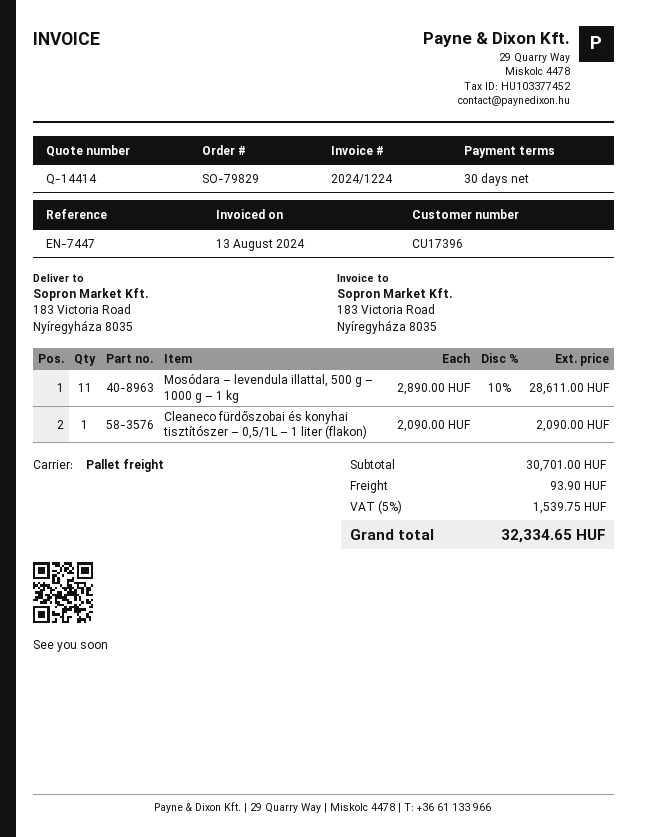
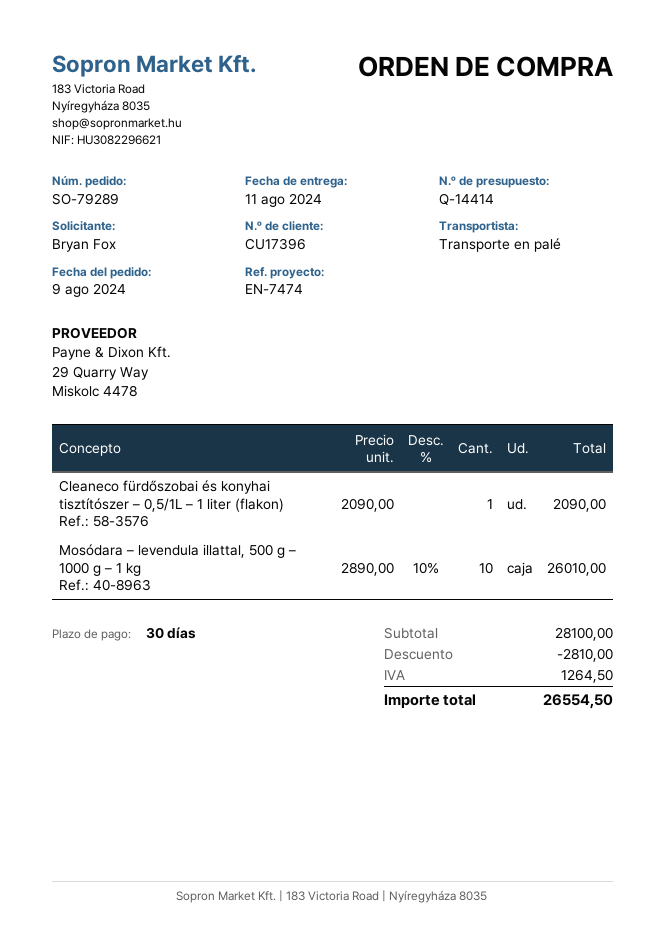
order number: SO-79829 -> SO-79289
reference: EN-7447 -> EN-7474
Mosódara – levendula illattal, 500 g – 1000 g – 1 kg: 11 x 2890.00 - 10% = 28611.00 -> 10 x 2890.00 - 10% = 26010.00
subtotal: 30701.00 -> 28100.00
discount: none -> 2810.00
shipping: 93.90 -> none
tax: 1539.75 -> 1264.50
total: 32334.65 -> 26554.50

